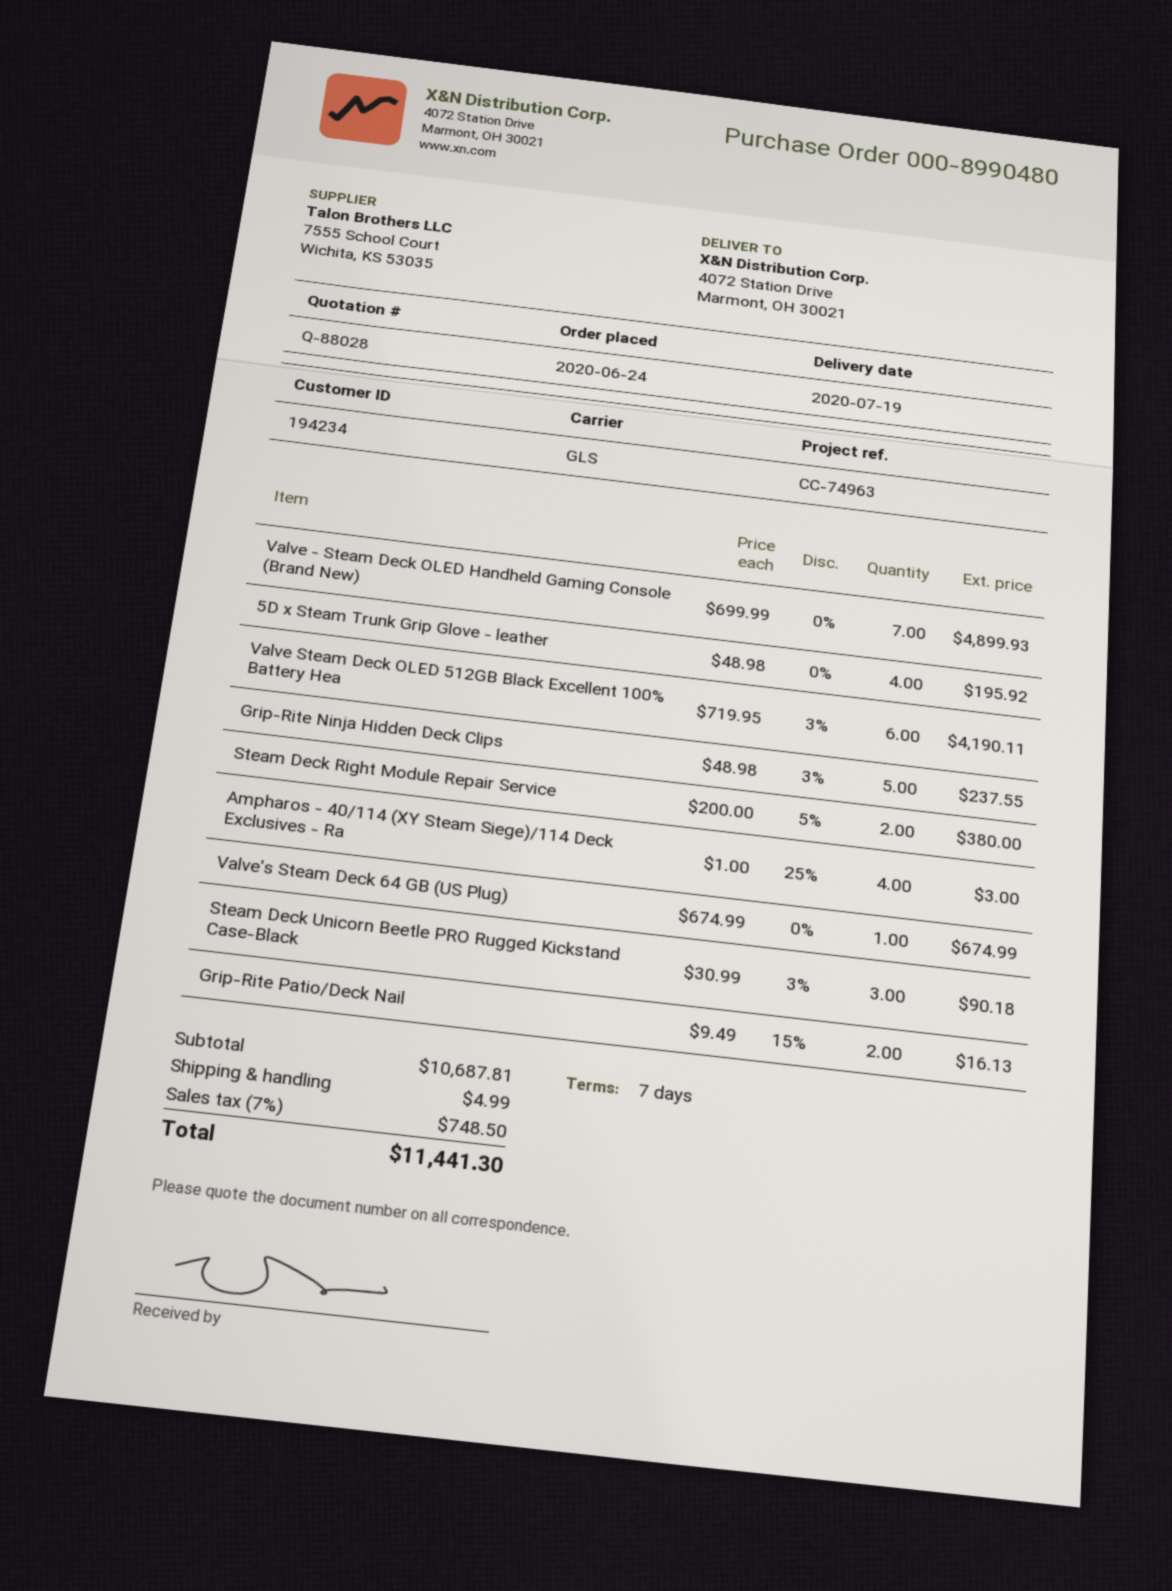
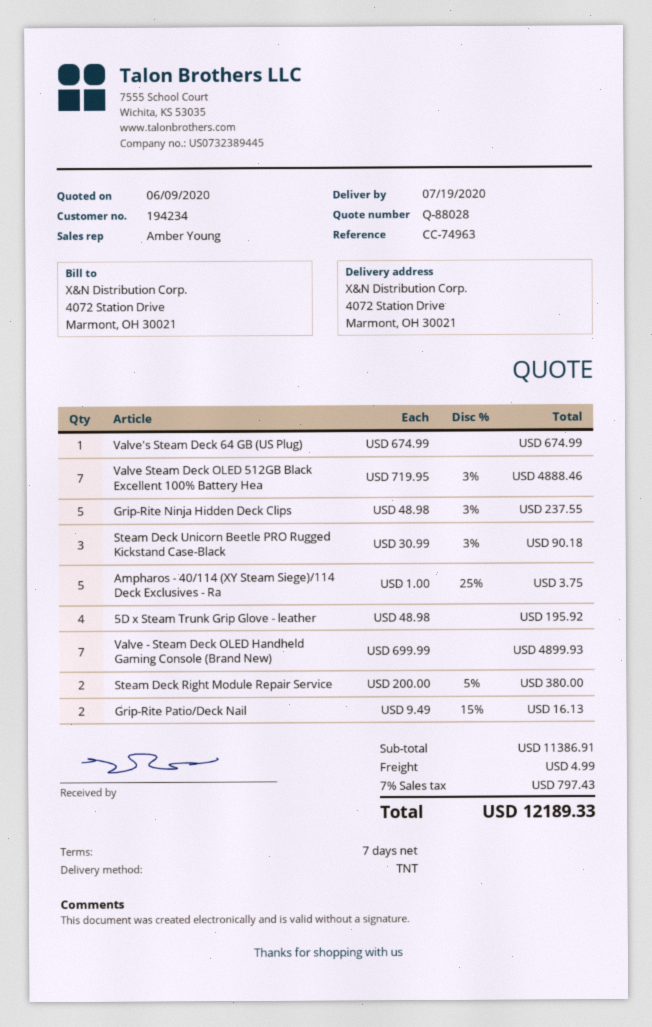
shipping method: GLS -> TNT
Valve Steam Deck OLED 512GB Black Excellent 100% Battery Hea: 6 x 719.95 - 3% = 4190.11 -> 7 x 719.95 - 3% = 4888.46
Ampharos - 40/114 (XY Steam Siege)/114 Deck Exclusives - Ra: 4 x 1.00 - 25% = 3.00 -> 5 x 1.00 - 25% = 3.75
subtotal: 10687.81 -> 11386.91
tax: 7% = 748.50 -> 7% = 797.43
total: 11441.30 -> 12189.33

